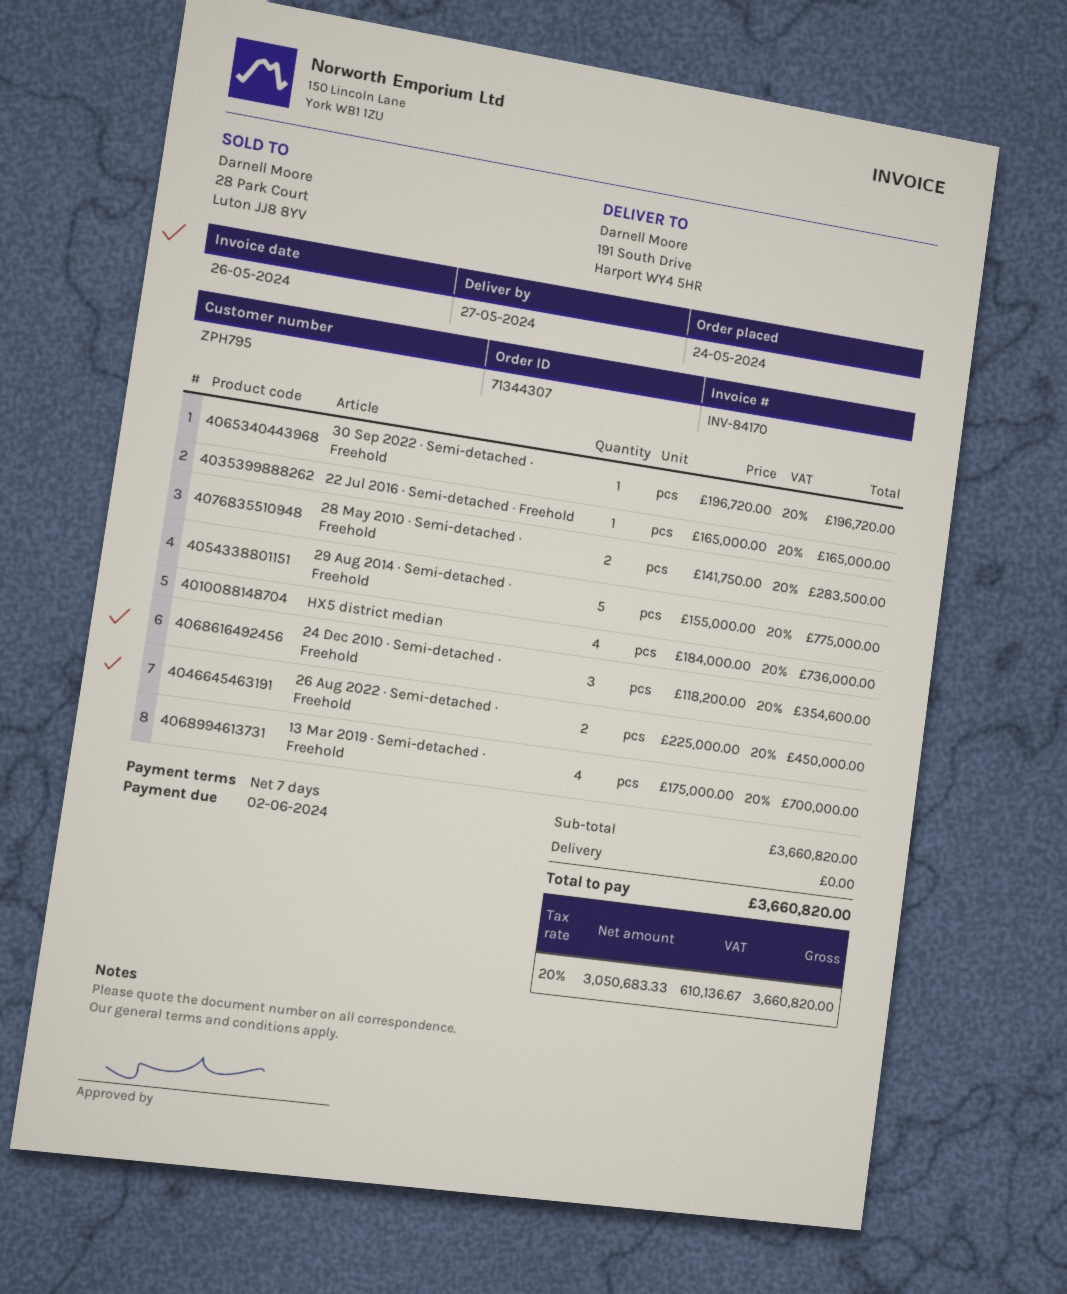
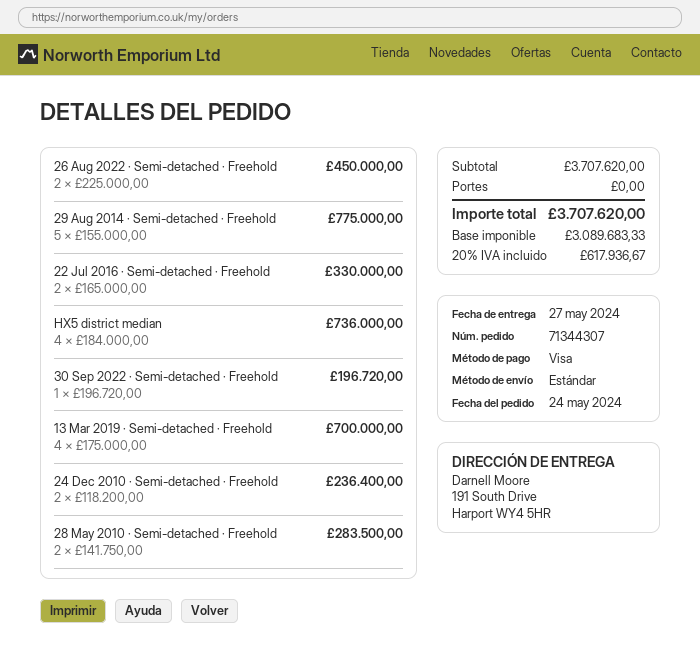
22 Jul 2016 · Semi-detached · Freehold: 1 x 165000.00 = 165000.00 -> 2 x 165000.00 = 330000.00
24 Dec 2010 · Semi-detached · Freehold: 3 x 118200.00 = 354600.00 -> 2 x 118200.00 = 236400.00
subtotal: 3660820.00 -> 3707620.00
net: 3050683.33 -> 3089683.33
tax: 20% = 610136.67 -> 20% = 617936.67
total: 3660820.00 -> 3707620.00

